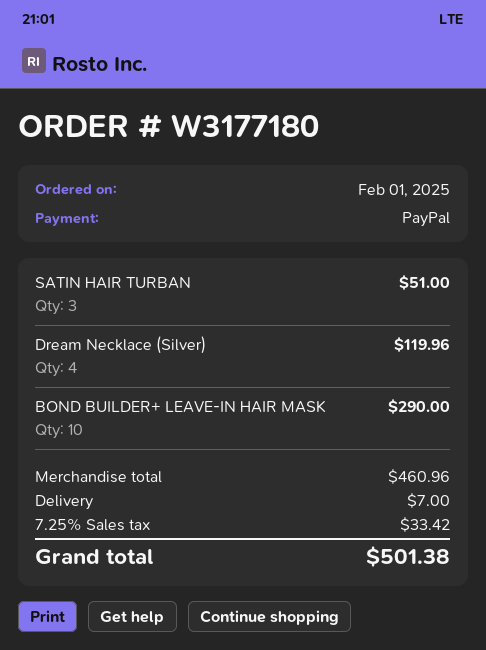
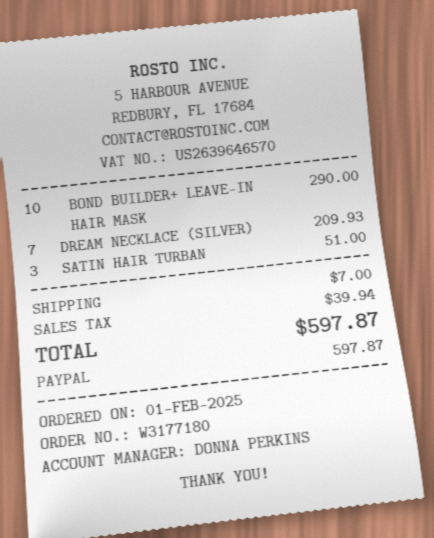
Dream Necklace (Silver): 4 for 119.96 -> 7 for 209.93
tax: 33.42 -> 39.94
total: 501.38 -> 597.87

